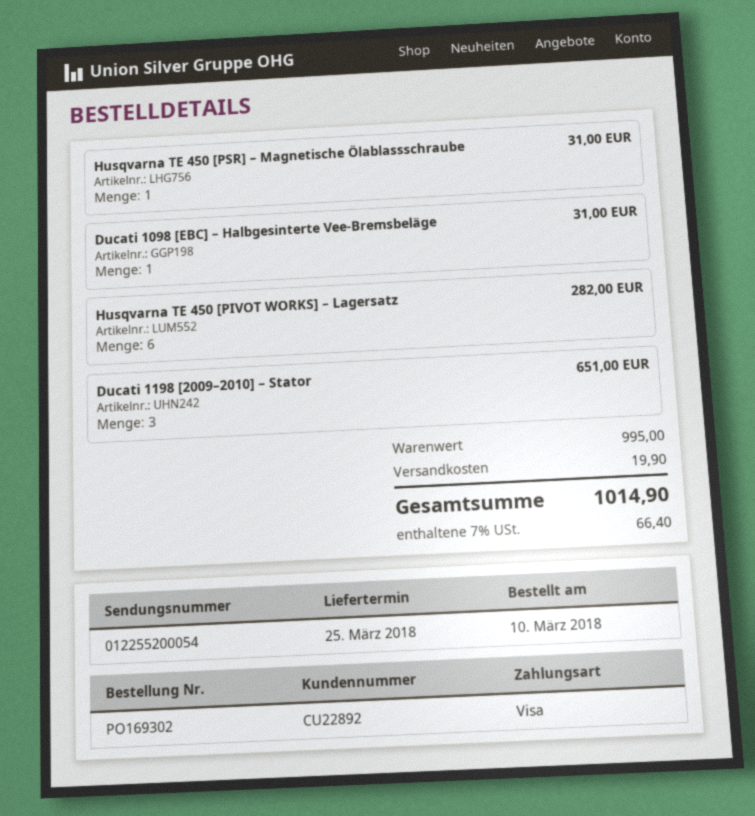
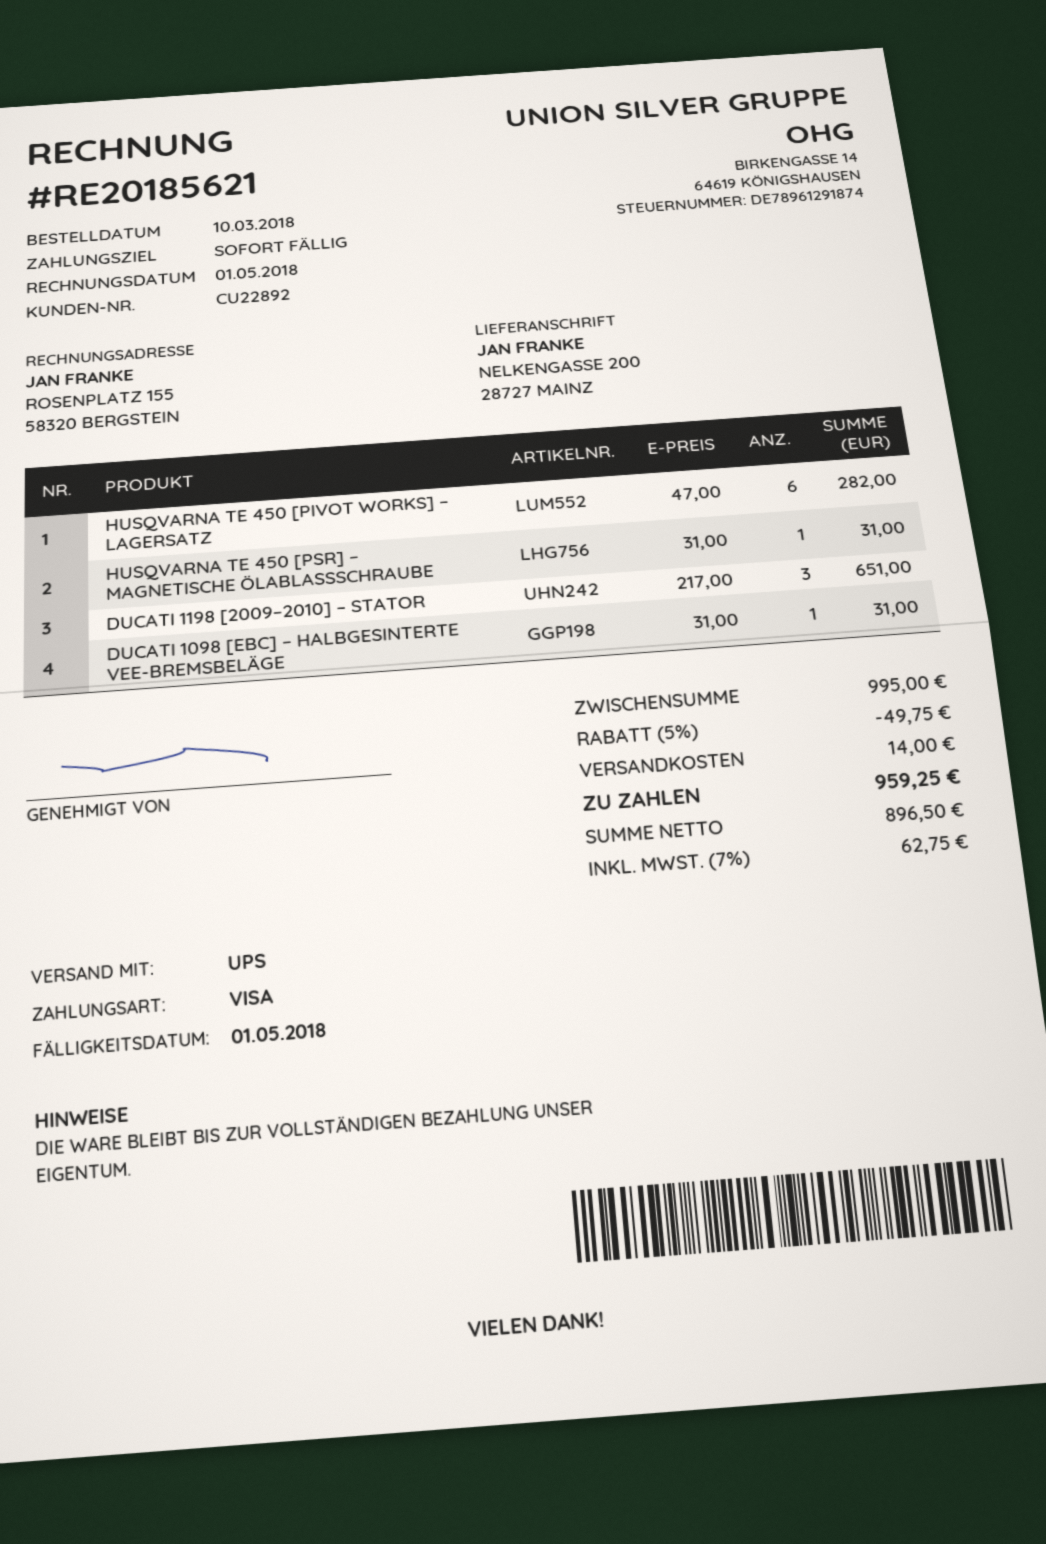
discount: none -> 5% = 49.75
shipping: 19.90 -> 14.00
tax: 7% = 66.40 -> 7% = 62.75
total: 1014.90 -> 959.25

